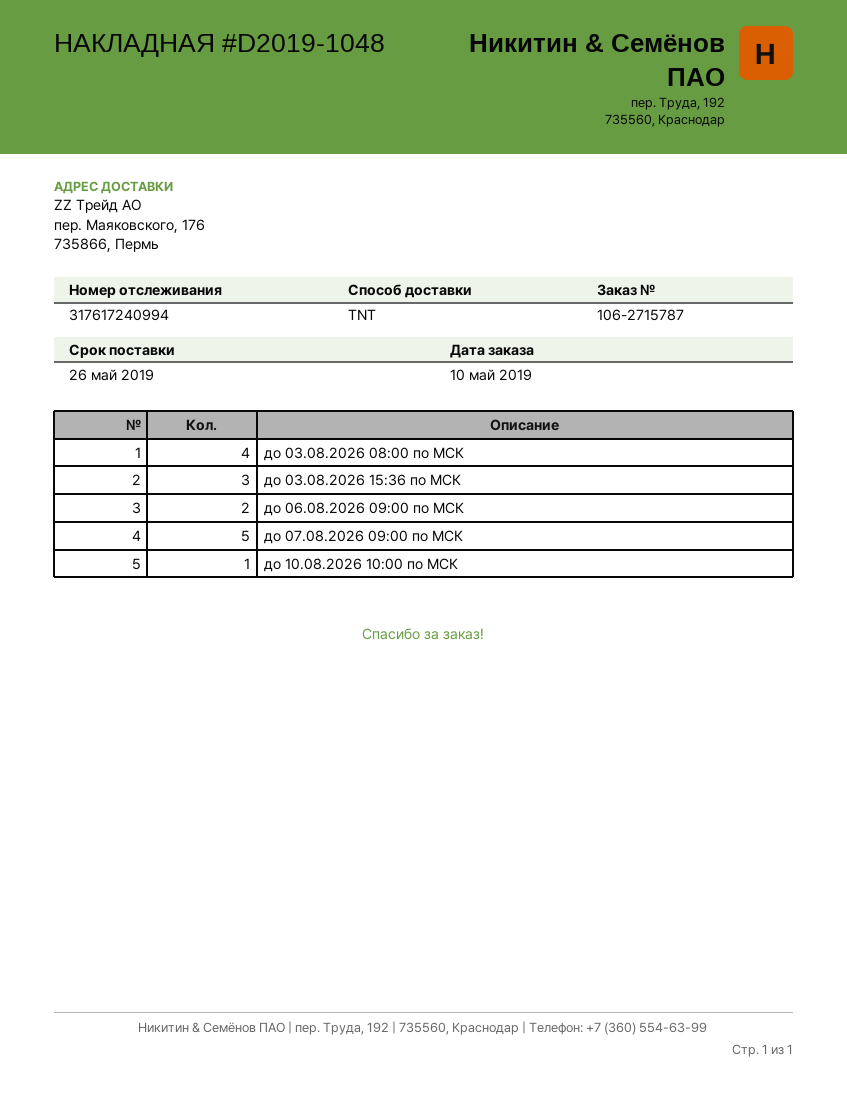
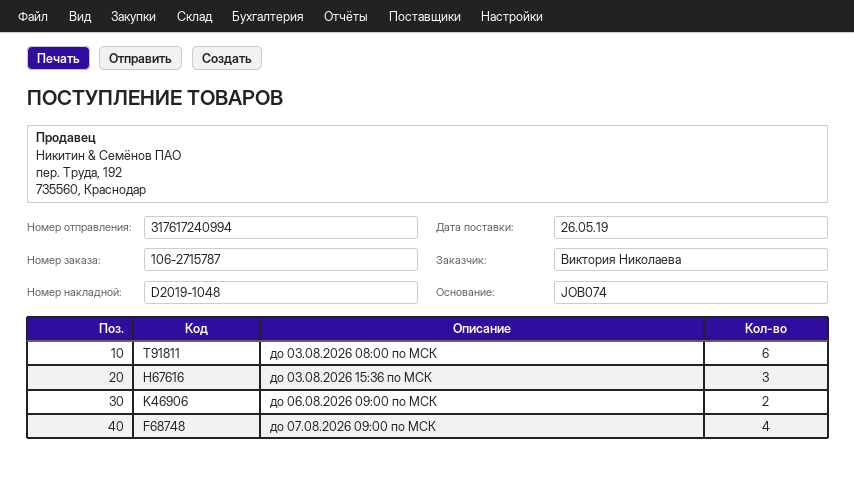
до 03.08.2026 08:00 по МСК: 4 -> 6
до 07.08.2026 09:00 по МСК: 5 -> 4
до 10.08.2026 10:00 по МСК: 1 -> none

